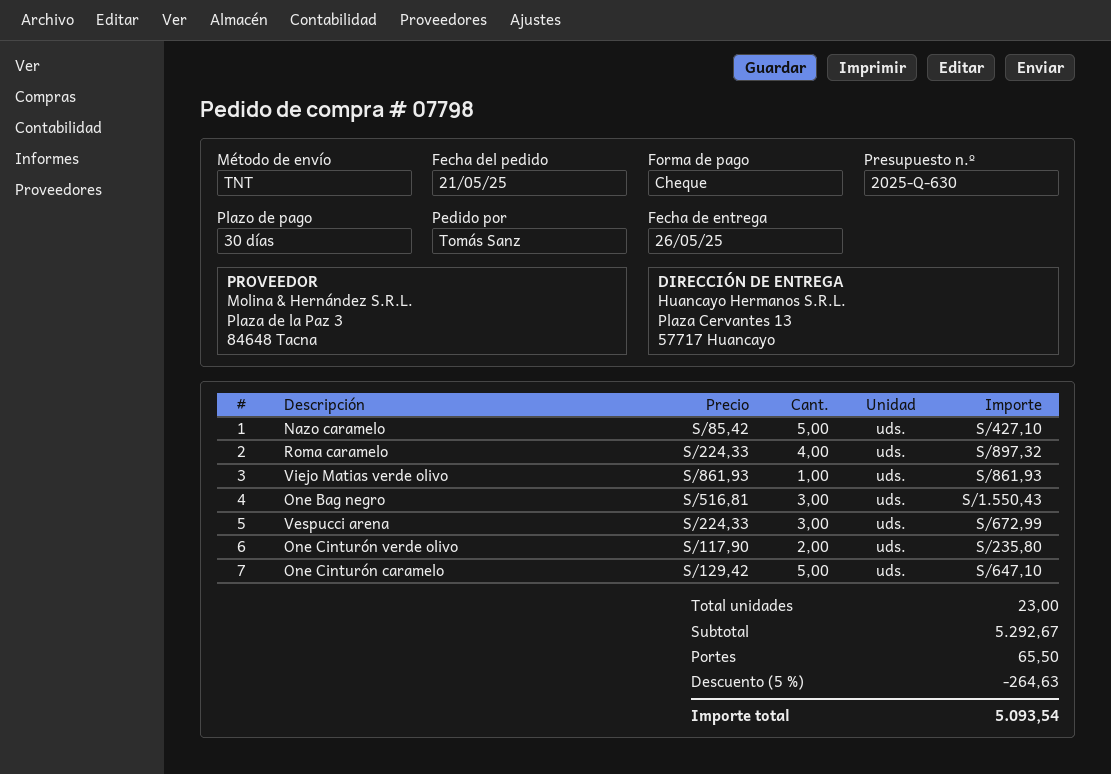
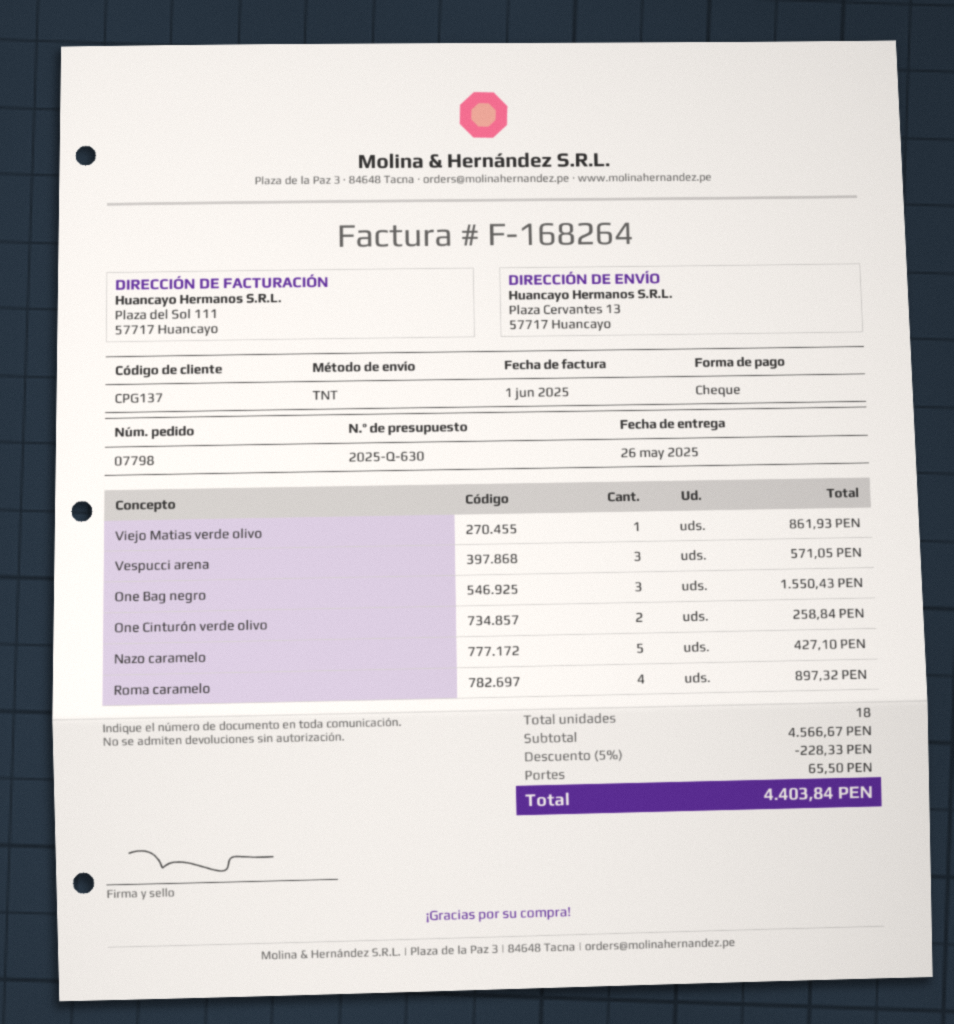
Vespucci arena: 3 for 672.99 -> 3 for 571.05
One Cinturón verde olivo: 2 for 235.80 -> 2 for 258.84
One Cinturón caramelo: 5 for 647.10 -> none
total quantity: 23 -> 18
subtotal: 5292.67 -> 4566.67
discount: 5% = 264.63 -> 5% = 228.33
total: 5093.54 -> 4403.84

